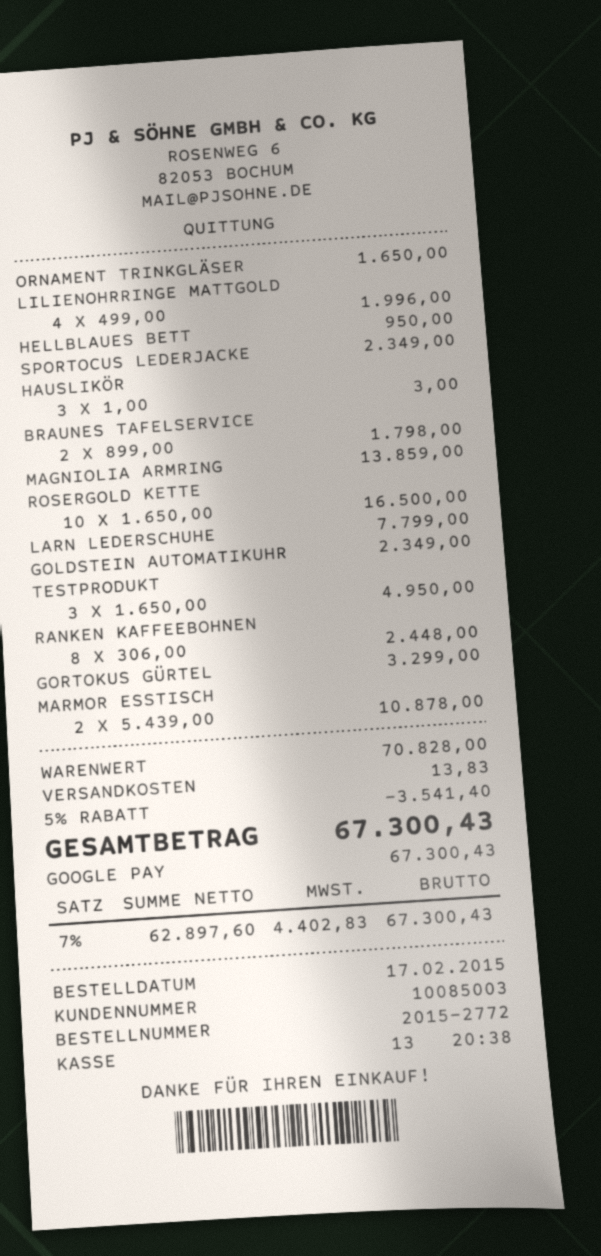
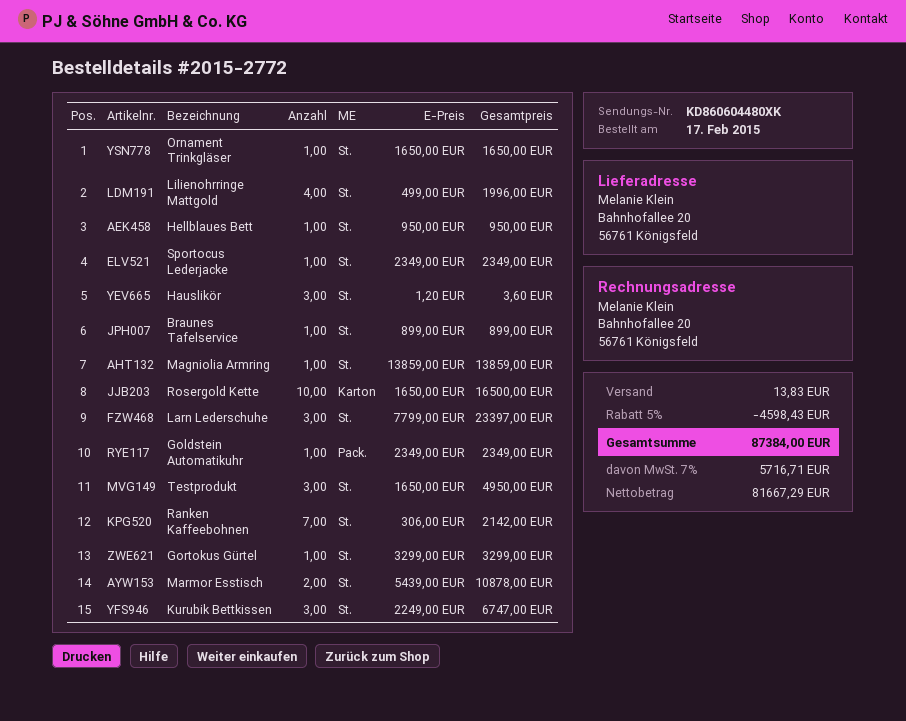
HAUSLIKÖR: 3 x 1.00 = 3.00 -> 3 x 1.20 = 3.60
BRAUNES TAFELSERVICE: 2 x 899.00 = 1798.00 -> 1 x 899.00 = 899.00
LARN LEDERSCHUHE: 1 x 7799.00 = 7799.00 -> 3 x 7799.00 = 23397.00
RANKEN KAFFEEBOHNEN: 8 x 306.00 = 2448.00 -> 7 x 306.00 = 2142.00
Kurubik Bettkissen: none -> 3 x 2249.00 = 6747.00
discount: 5% = 3541.40 -> 5% = 4598.43
net: 62897.60 -> 81667.29
tax: 7% = 4402.83 -> 7% = 5716.71
total: 67300.43 -> 87384.00

